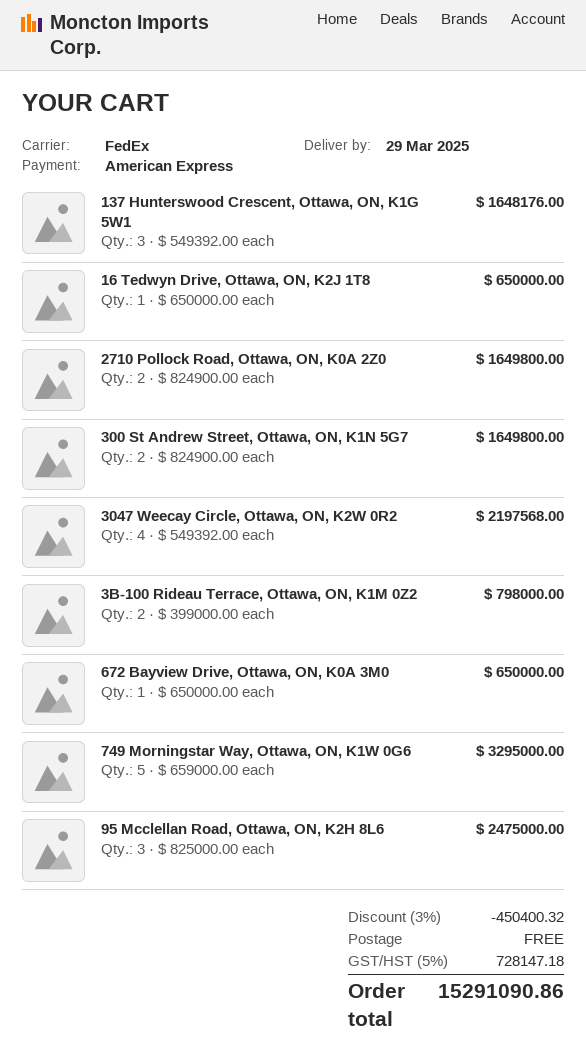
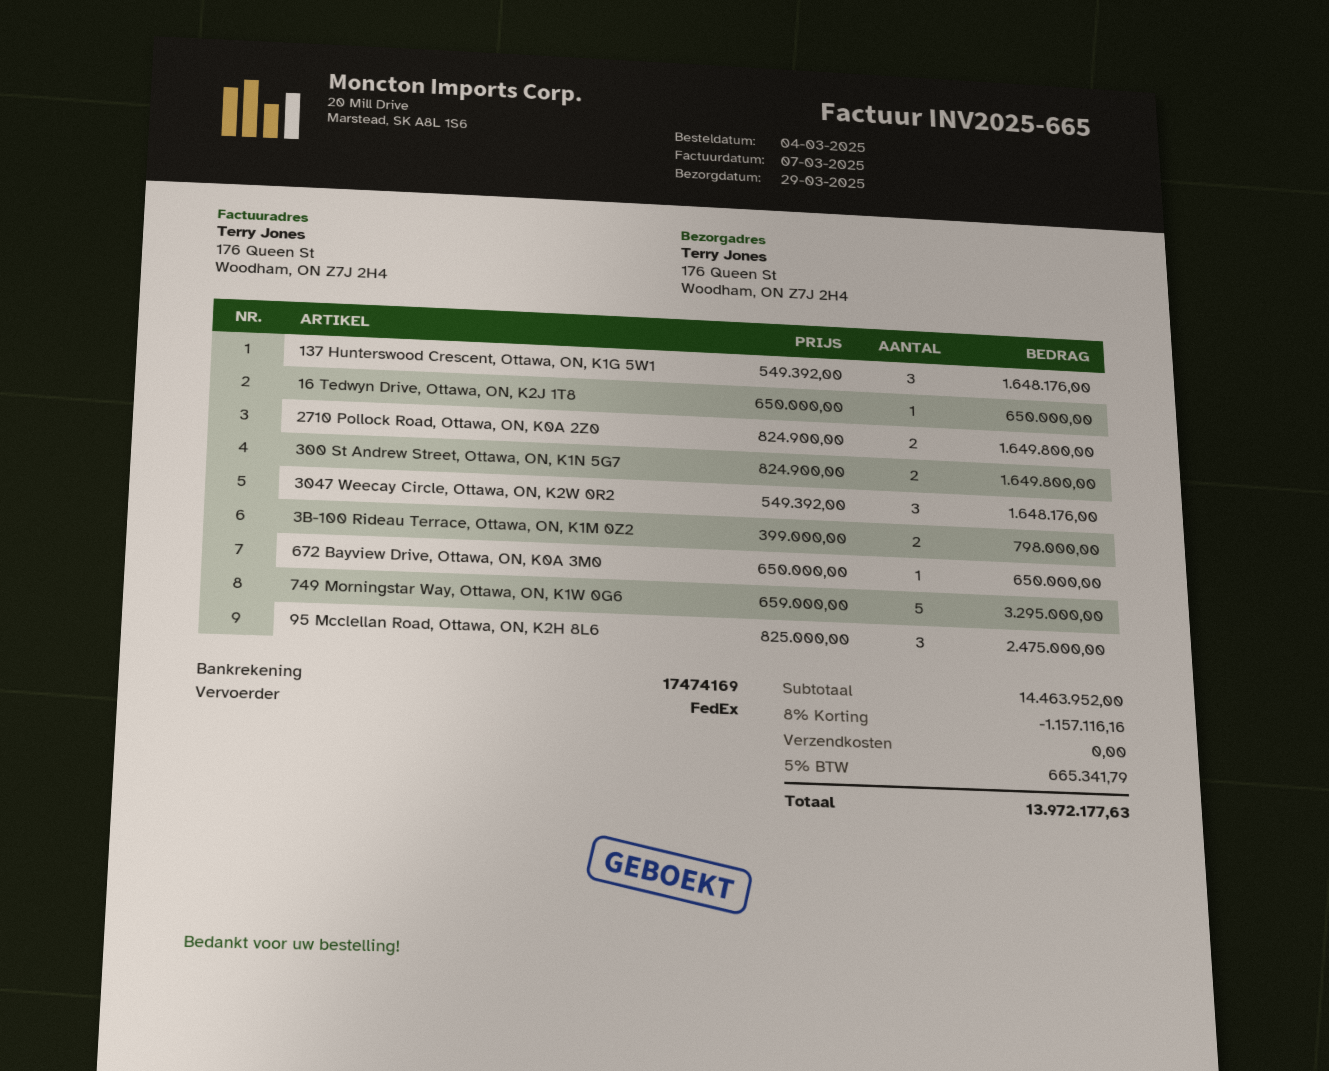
3047 Weecay Circle, Ottawa, ON, K2W 0R2: 4 x 549392.00 = 2197568.00 -> 3 x 549392.00 = 1648176.00
discount: 3% = 450400.32 -> 8% = 1157116.16
tax: 5% = 728147.18 -> 5% = 665341.79
total: 15291090.86 -> 13972177.63

